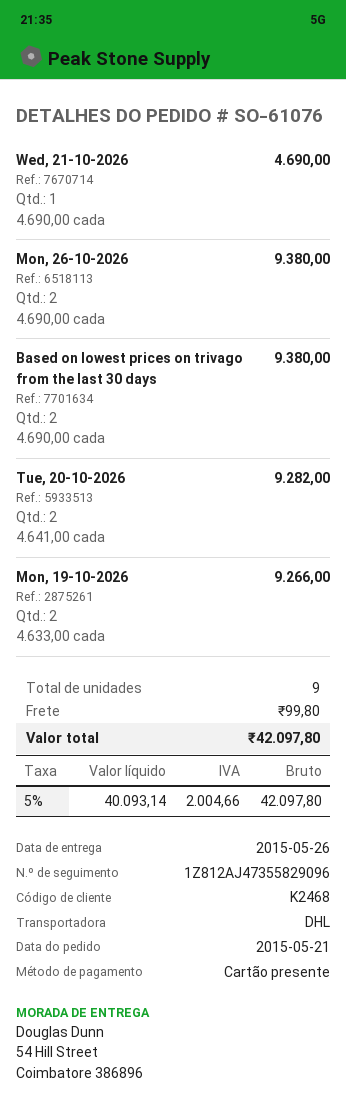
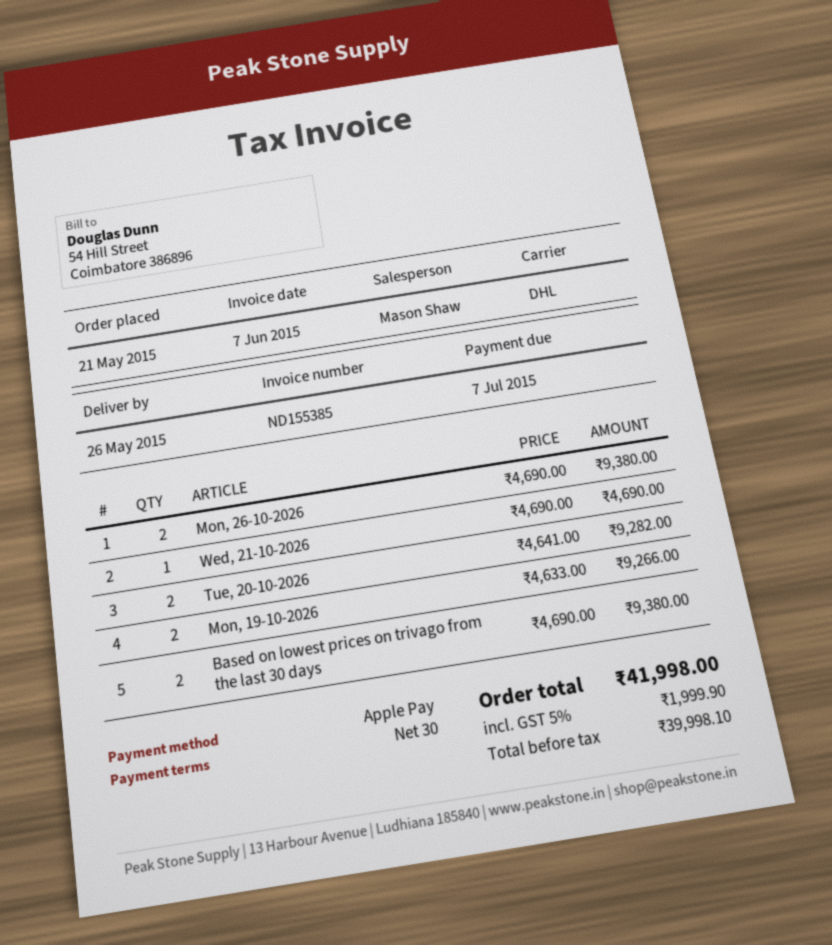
payment method: gift card -> Apple Pay
shipping: 99.80 -> none
net: 40093.14 -> 39998.10
tax: 5% = 2004.66 -> 5% = 1999.90
total: 42097.80 -> 41998.00

